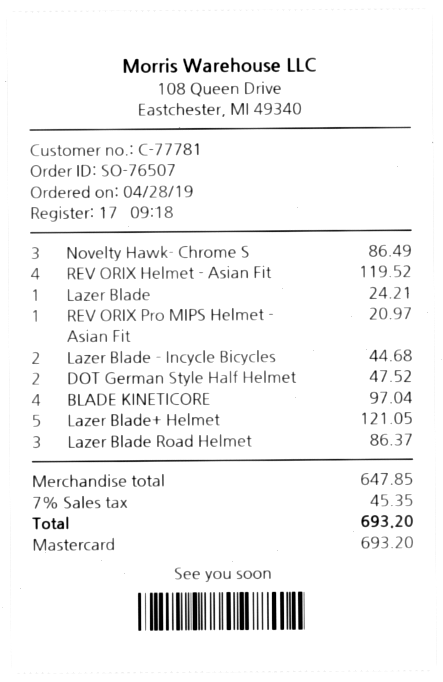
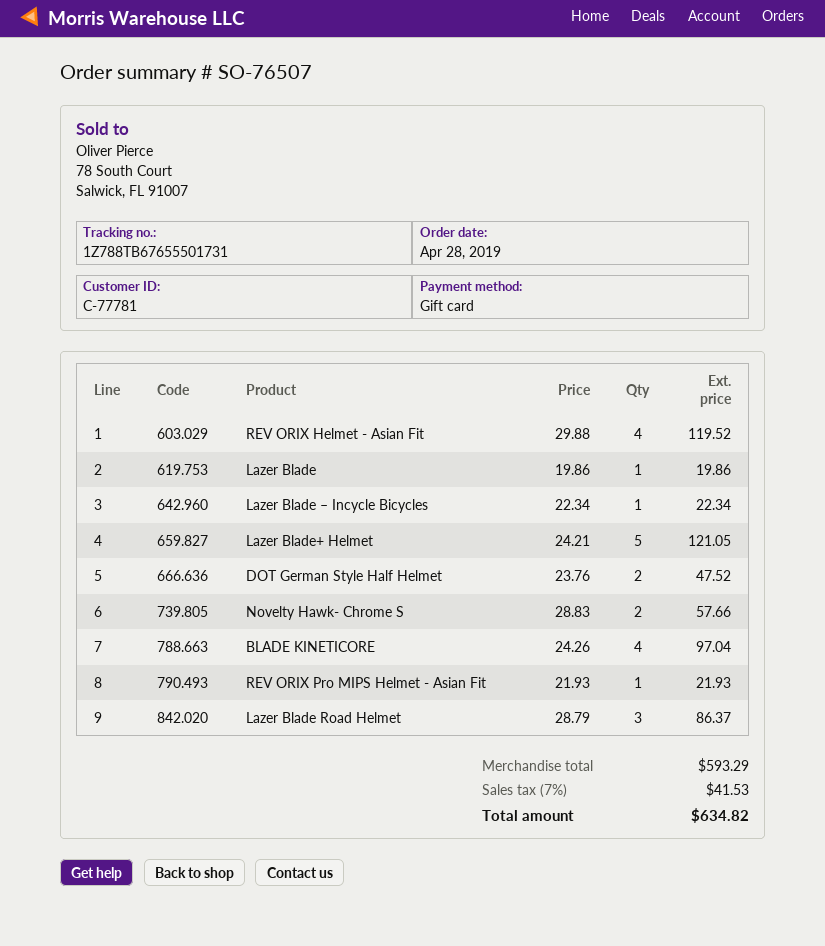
payment method: Mastercard -> gift card
Novelty Hawk- Chrome S: 3 for 86.49 -> 2 for 57.66
Lazer Blade: 1 for 24.21 -> 1 for 19.86
REV ORIX Pro MIPS Helmet - Asian Fit: 1 for 20.97 -> 1 for 21.93
Lazer Blade – Incycle Bicycles: 2 for 44.68 -> 1 for 22.34
subtotal: 647.85 -> 593.29
tax: 7% = 45.35 -> 7% = 41.53
total: 693.20 -> 634.82

